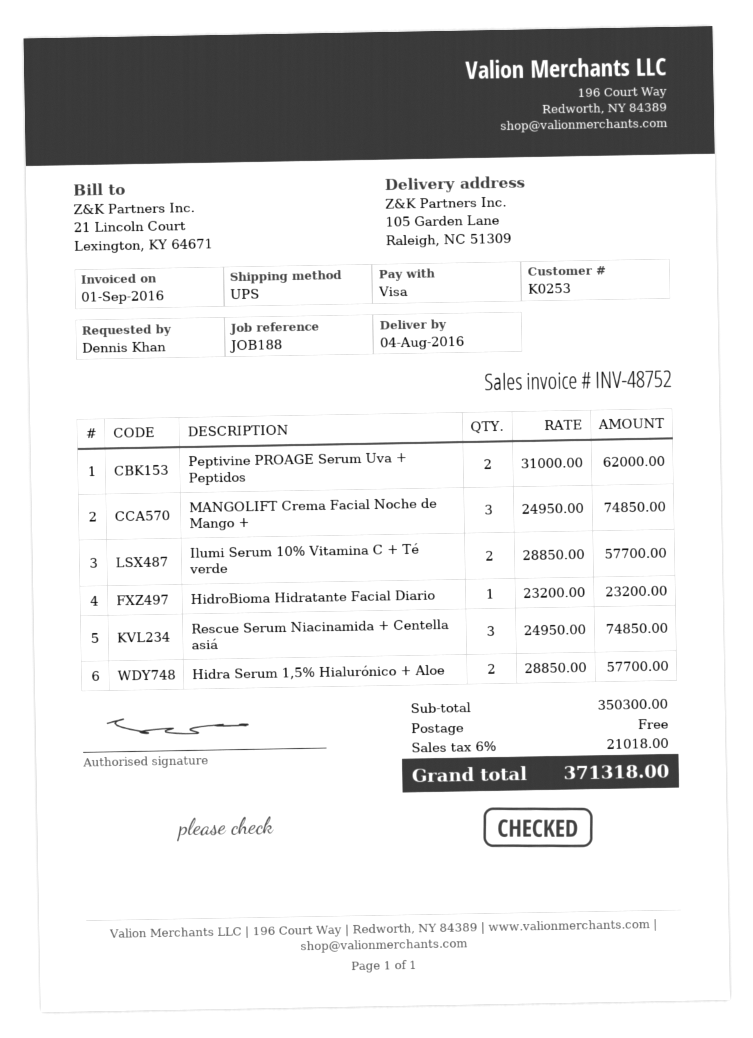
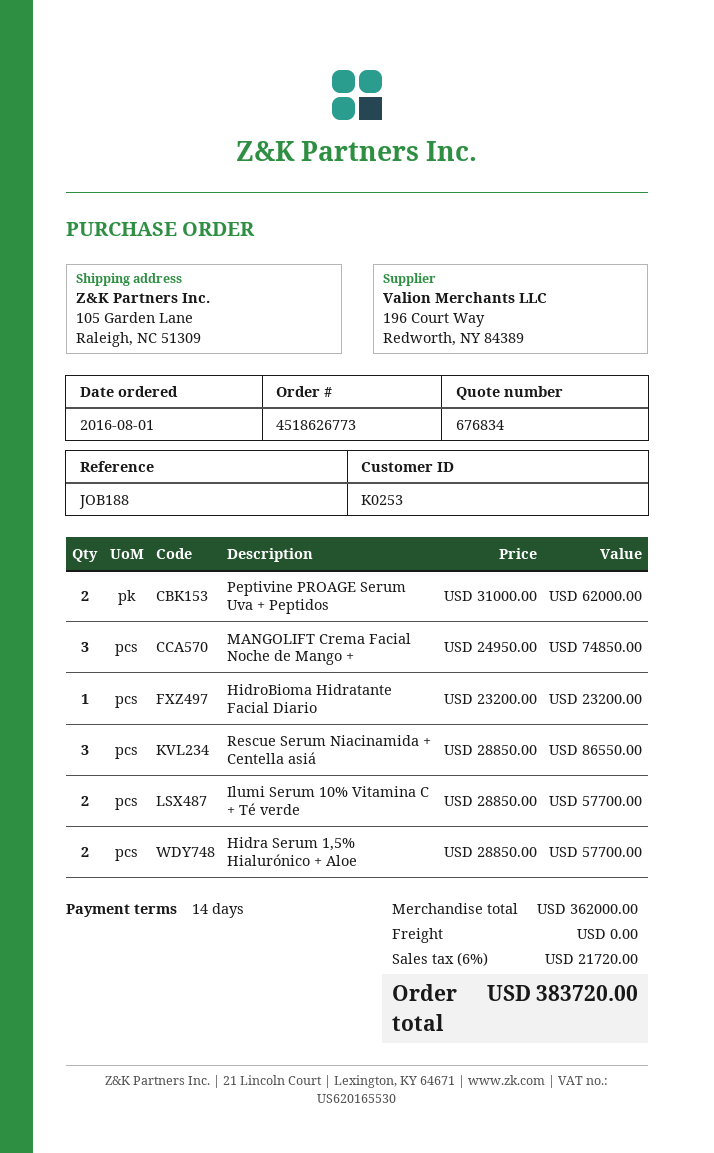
Rescue Serum Niacinamida + Centella asiá: 3 x 24950.00 = 74850.00 -> 3 x 28850.00 = 86550.00
subtotal: 350300.00 -> 362000.00
tax: 6% = 21018.00 -> 6% = 21720.00
total: 371318.00 -> 383720.00

